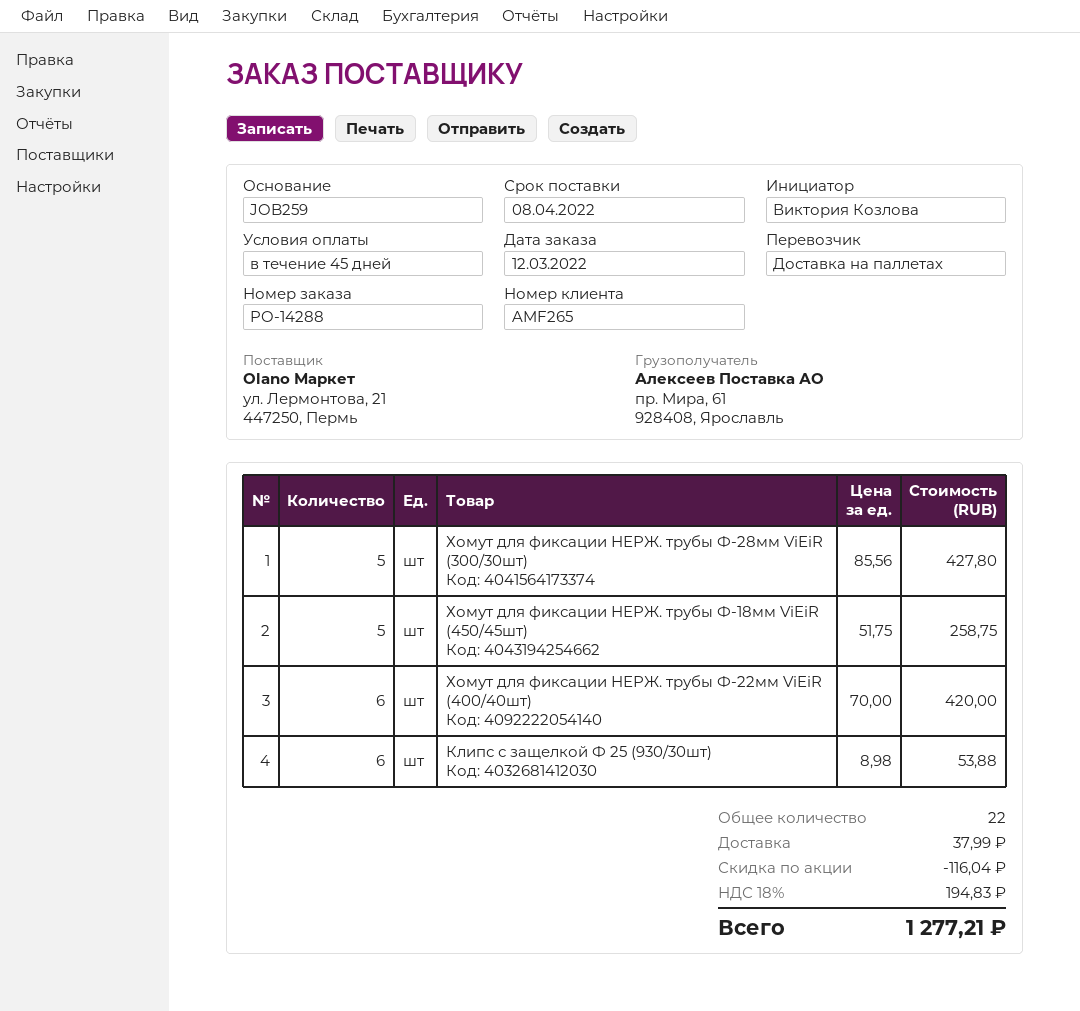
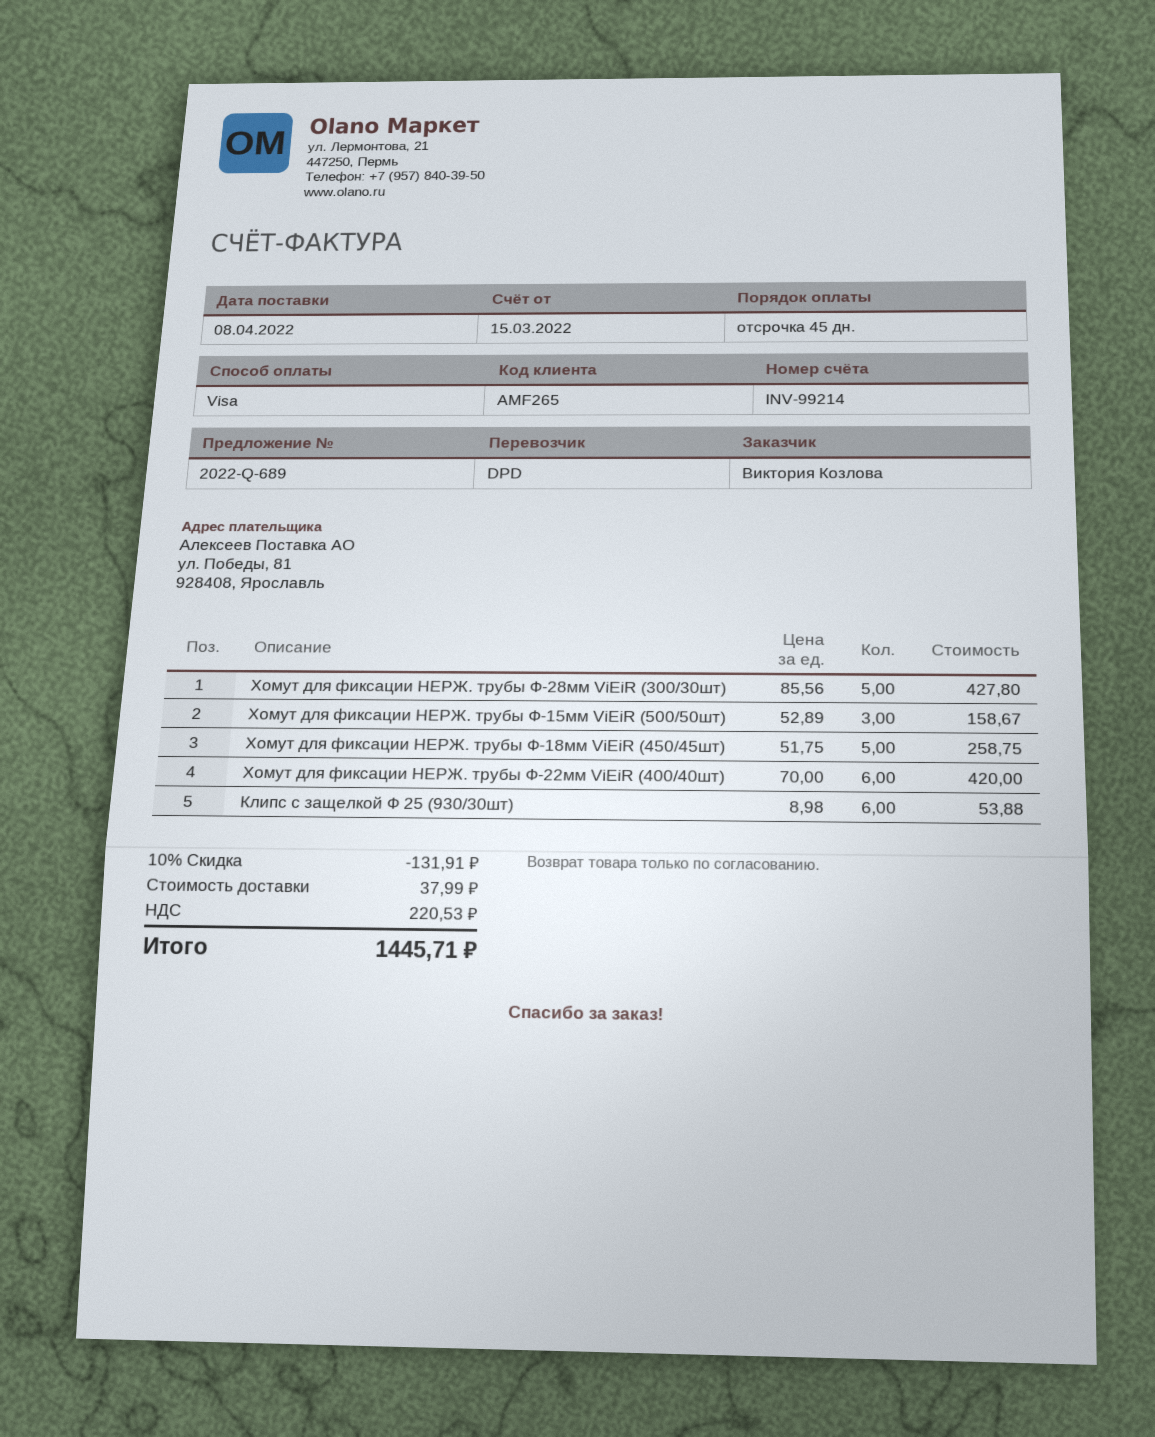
shipping method: pallet freight -> DPD
Хомут для фиксации НЕРЖ. трубы Ф-15мм ViEiR (500/50шт): none -> 3 x 52.89 = 158.67
discount: 116.04 -> 131.91
tax: 194.83 -> 220.53
total: 1277.21 -> 1445.71

